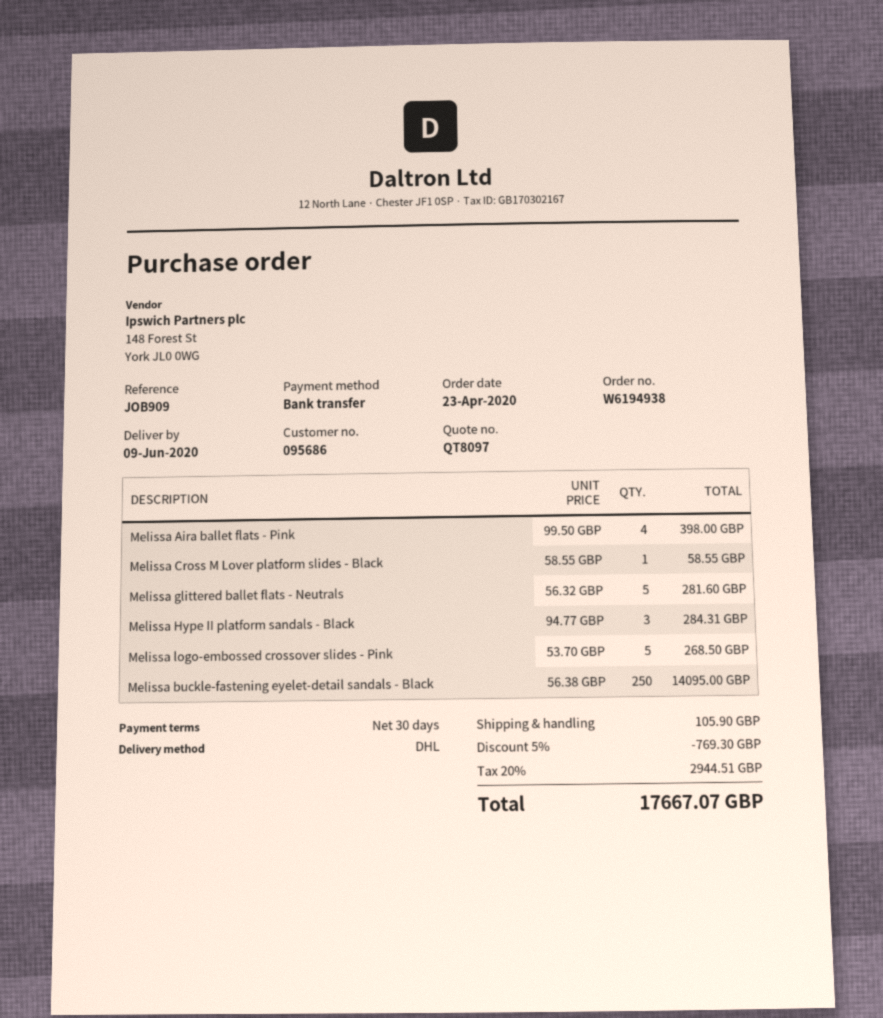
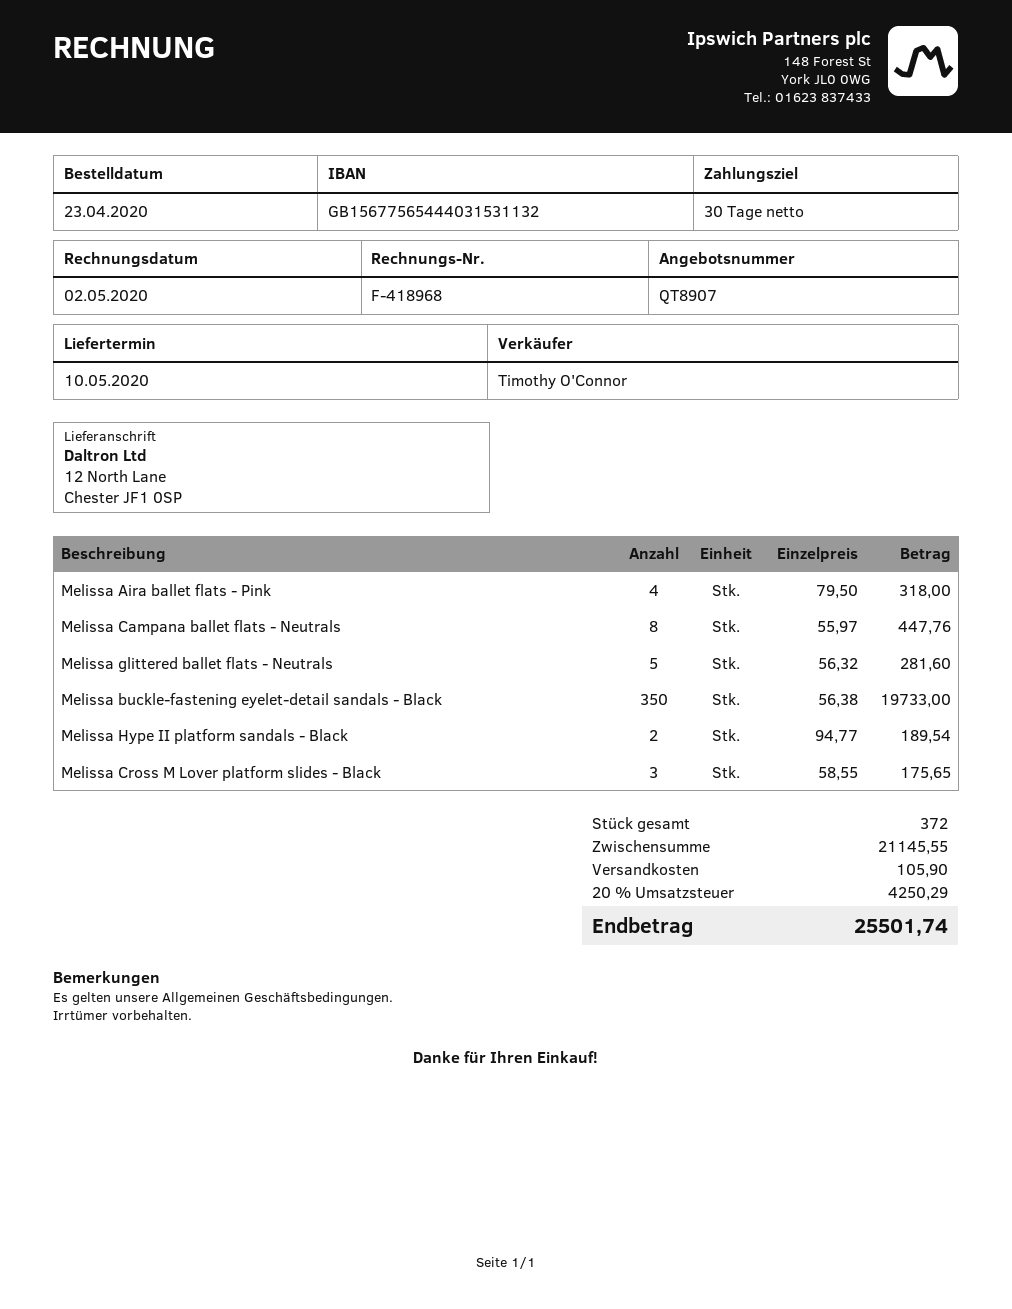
quote number: QT8097 -> QT8907
delivery date: 2020-06-09 -> 2020-05-10
Melissa Aira ballet flats - Pink: 4 x 99.50 = 398.00 -> 4 x 79.50 = 318.00
Melissa Cross M Lover platform slides - Black: 1 x 58.55 = 58.55 -> 3 x 58.55 = 175.65
Melissa Hype II platform sandals - Black: 3 x 94.77 = 284.31 -> 2 x 94.77 = 189.54
Melissa logo-embossed crossover slides - Pink: 5 x 53.70 = 268.50 -> none
Melissa buckle-fastening eyelet-detail sandals - Black: 250 x 56.38 = 14095.00 -> 350 x 56.38 = 19733.00
Melissa Campana ballet flats - Neutrals: none -> 8 x 55.97 = 447.76
discount: 5% = 769.30 -> none
tax: 20% = 2944.51 -> 20% = 4250.29
total: 17667.07 -> 25501.74

